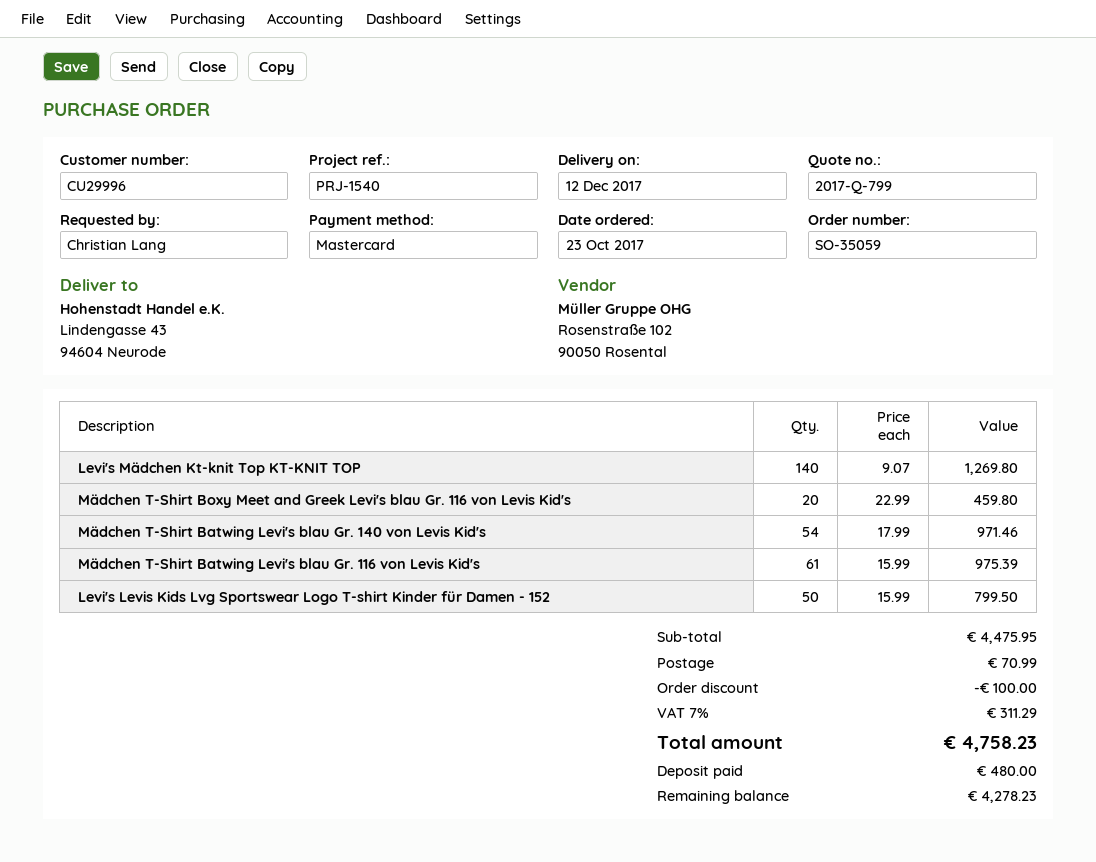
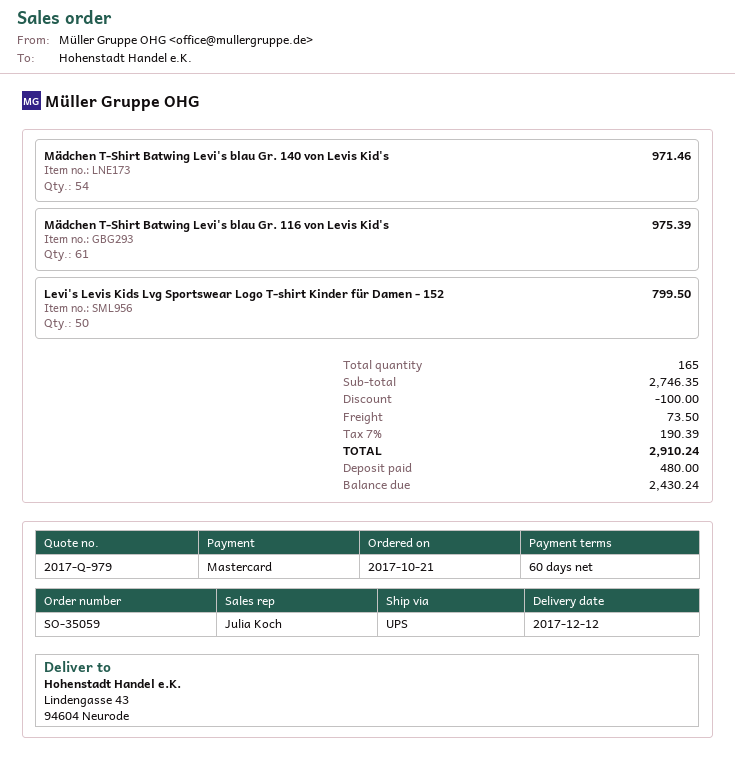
quote number: 2017-Q-799 -> 2017-Q-979
order date: 2017-10-23 -> 2017-10-21
Levi's Mädchen Kt-knit Top KT-KNIT TOP: 140 for 1269.80 -> none
Mädchen T-Shirt Boxy Meet and Greek Levi's blau Gr. 116 von Levis Kid's: 20 for 459.80 -> none
subtotal: 4475.95 -> 2746.35
shipping: 70.99 -> 73.50
tax: 7% = 311.29 -> 7% = 190.39
total: 4758.23 -> 2910.24
balance: 4278.23 -> 2430.24

